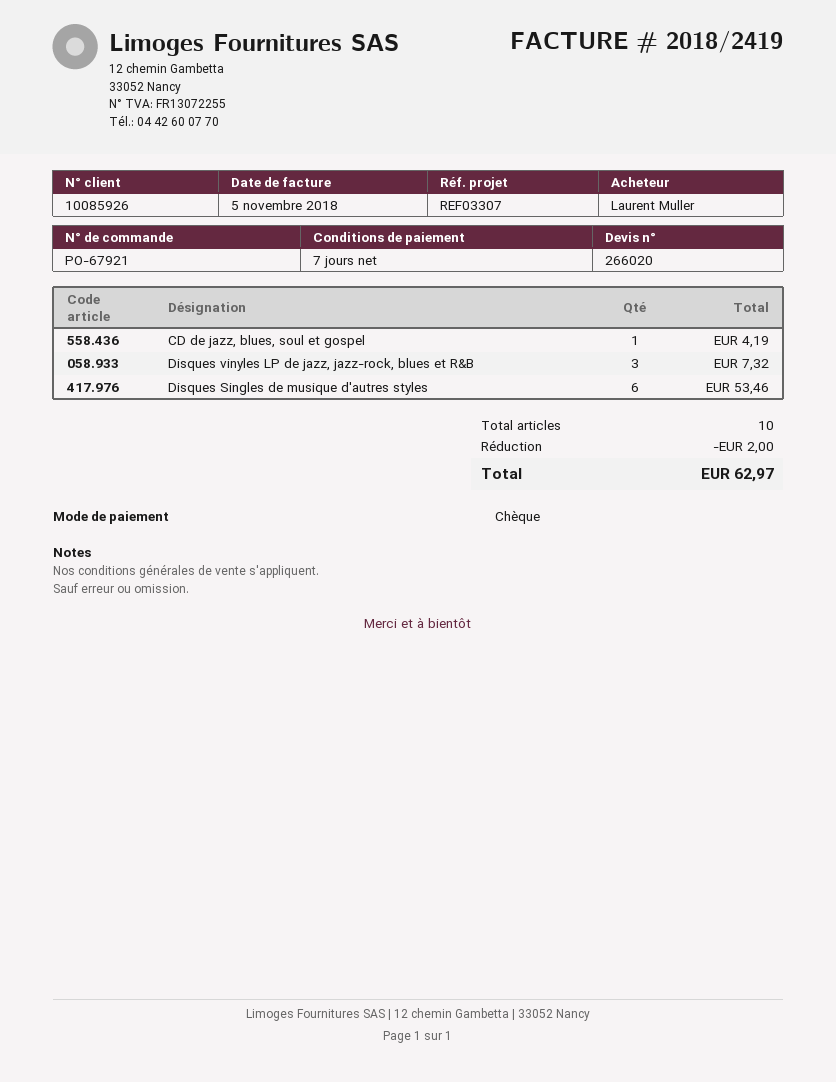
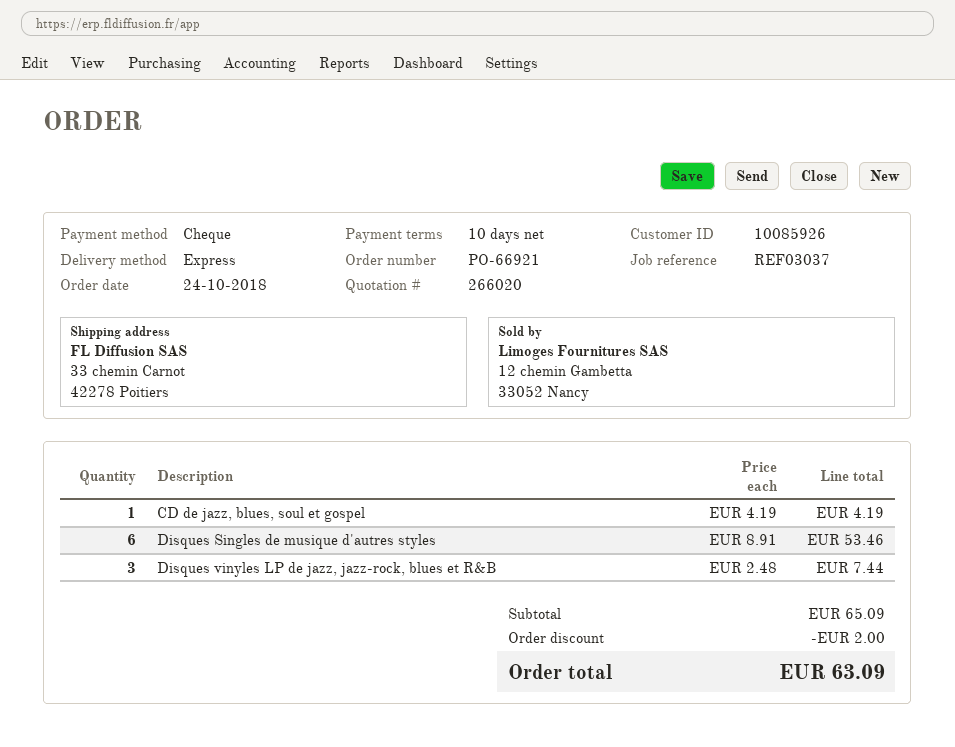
order number: PO-67921 -> PO-66921
payment terms: 7 days -> 10 days
reference: REF03307 -> REF03037
Disques vinyles LP de jazz, jazz-rock, blues et R&B: 3 for 7.32 -> 3 for 7.44
total: 62.97 -> 63.09

